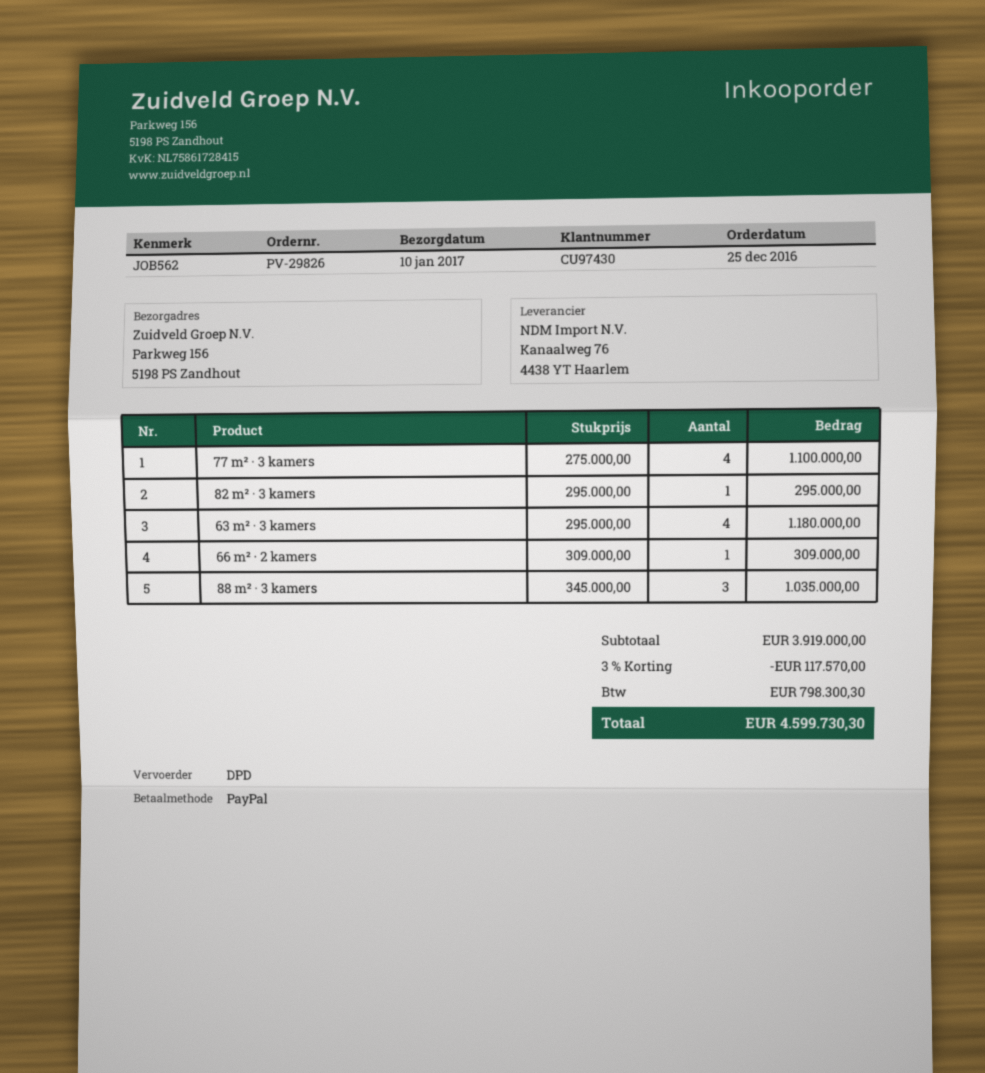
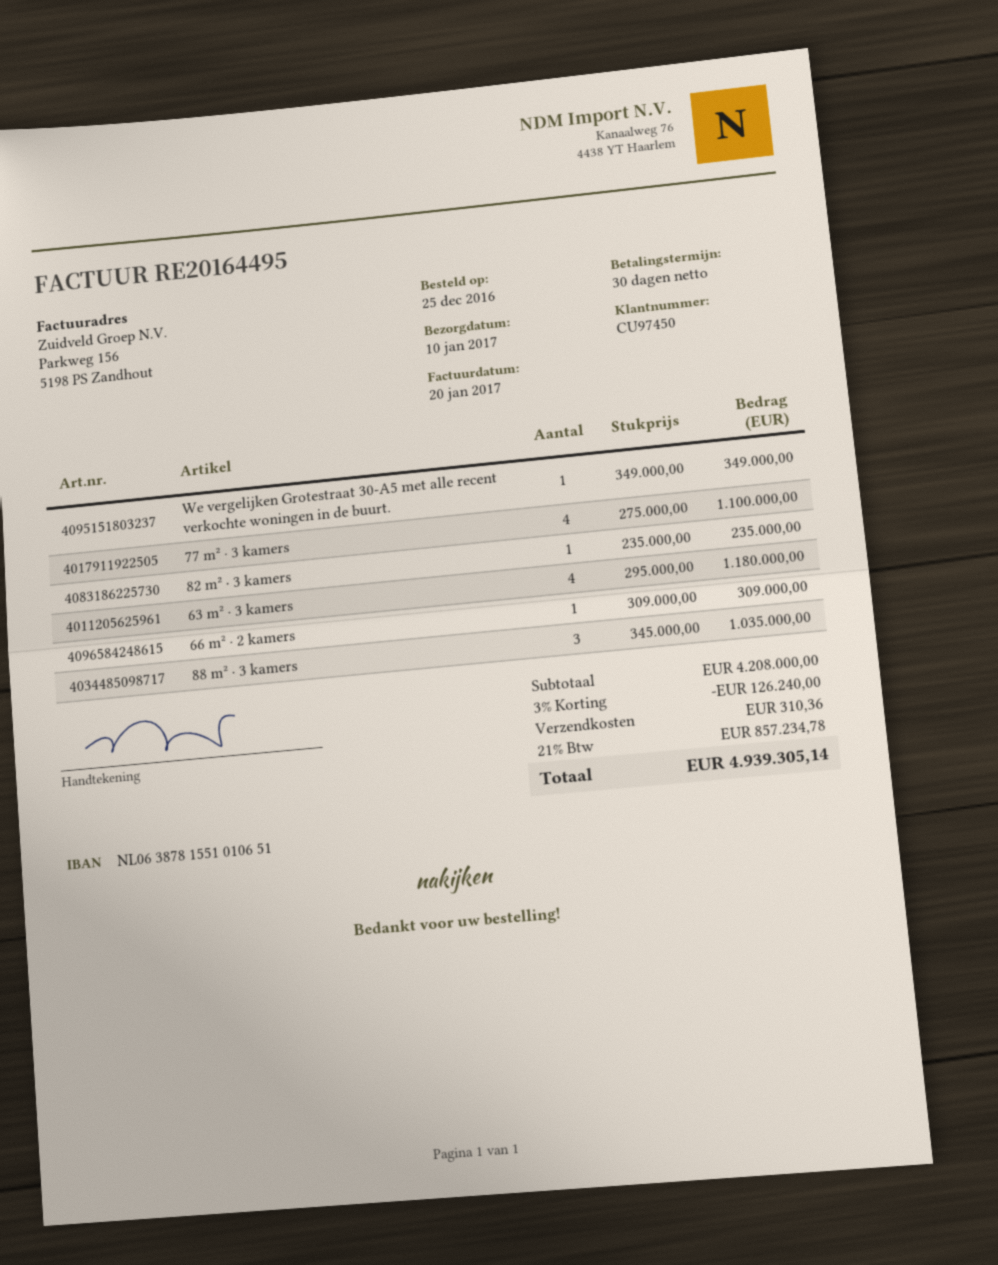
customer number: CU97430 -> CU97450
82 m² · 3 kamers: 1 x 295000.00 = 295000.00 -> 1 x 235000.00 = 235000.00
We vergelijken Grotestraat 30-A5 met alle recent verkochte woningen in de buurt.: none -> 1 x 349000.00 = 349000.00
subtotal: 3919000.00 -> 4208000.00
discount: 3% = 117570.00 -> 3% = 126240.00
shipping: none -> 310.36
tax: 798300.30 -> 857234.78
total: 4599730.30 -> 4939305.14

